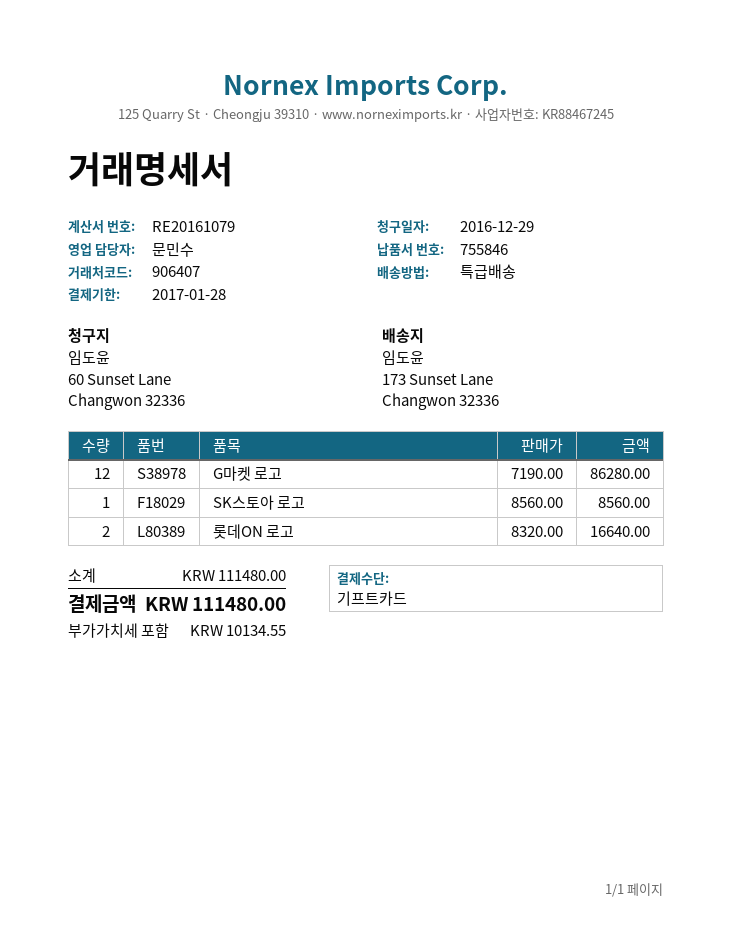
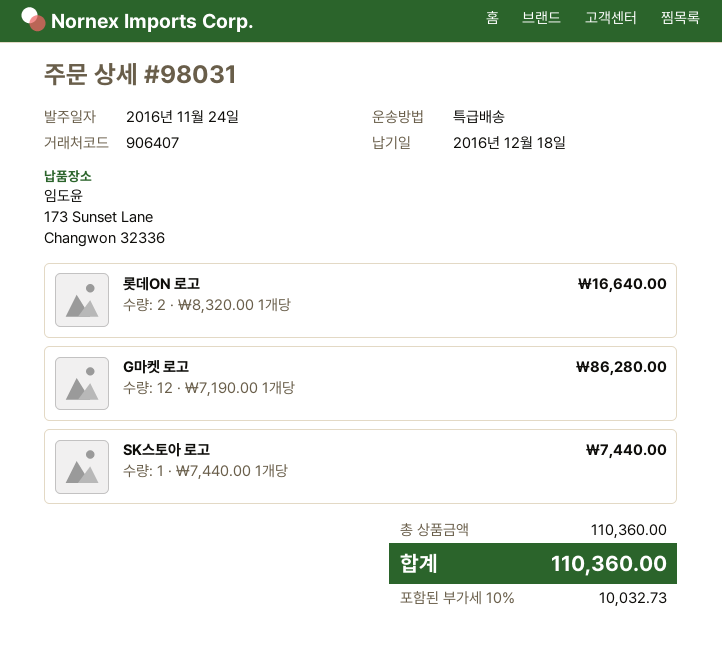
SK스토아 로고: 1 x 8560.00 = 8560.00 -> 1 x 7440.00 = 7440.00
subtotal: 111480.00 -> 110360.00
tax: 10134.55 -> 10032.73
total: 111480.00 -> 110360.00

